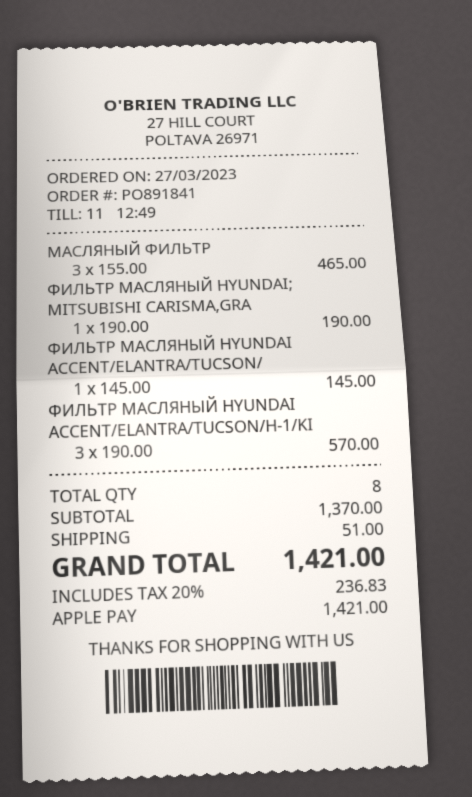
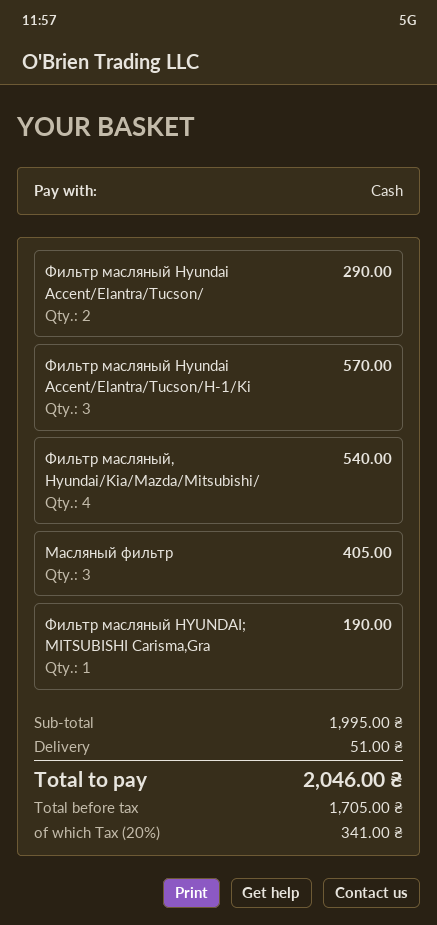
payment method: Apple Pay -> cash
МАСЛЯНЫЙ ФИЛЬТР: 3 for 465.00 -> 3 for 405.00
ФИЛЬТР МАСЛЯНЫЙ HYUNDAI ACCENT/ELANTRA/TUCSON/: 1 for 145.00 -> 2 for 290.00
Фильтр масляный, Hyundai/Kia/Mazda/Mitsubishi/: none -> 4 for 540.00
subtotal: 1370.00 -> 1995.00
tax: 20% = 236.83 -> 20% = 341.00
total: 1421.00 -> 2046.00

